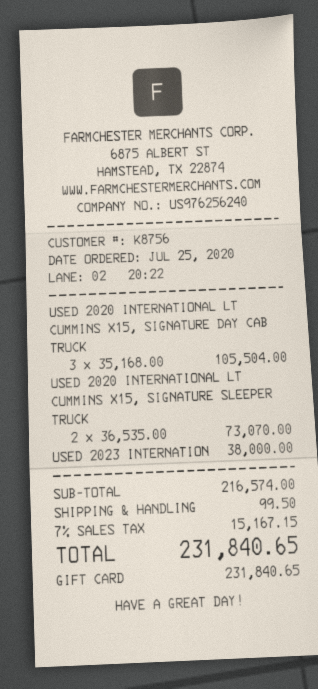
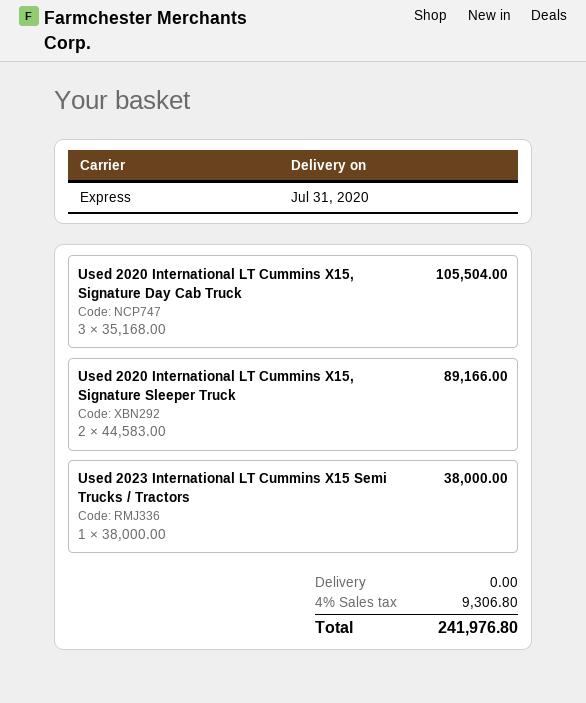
USED 2020 INTERNATIONAL LT CUMMINS X15, SIGNATURE SLEEPER TRUCK: 2 x 36535.00 = 73070.00 -> 2 x 44583.00 = 89166.00
shipping: 99.50 -> 0.00
tax: 7% = 15167.15 -> 4% = 9306.80
total: 231840.65 -> 241976.80

